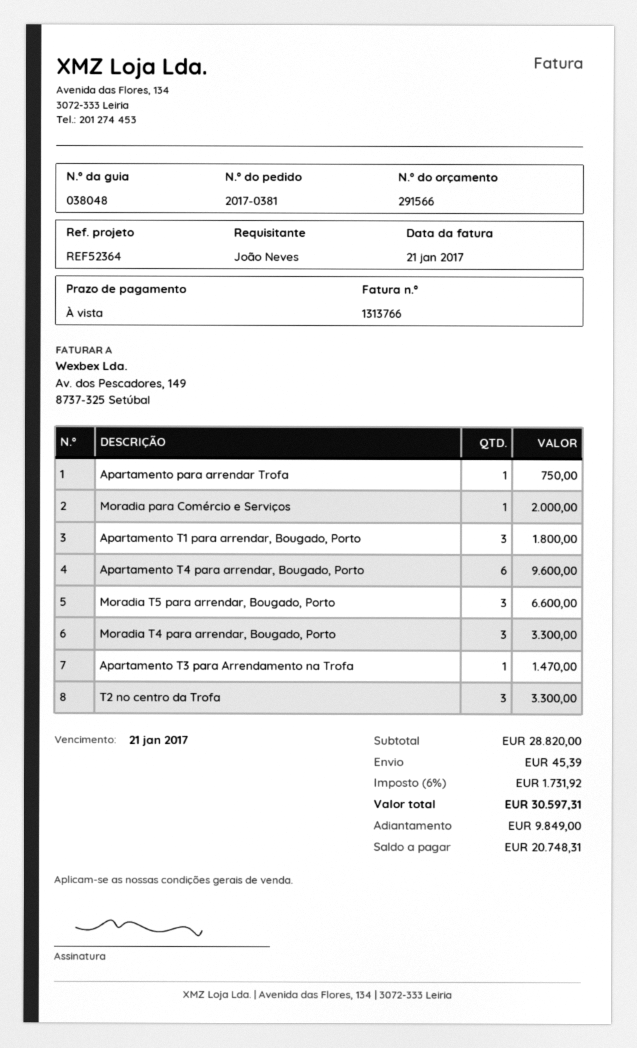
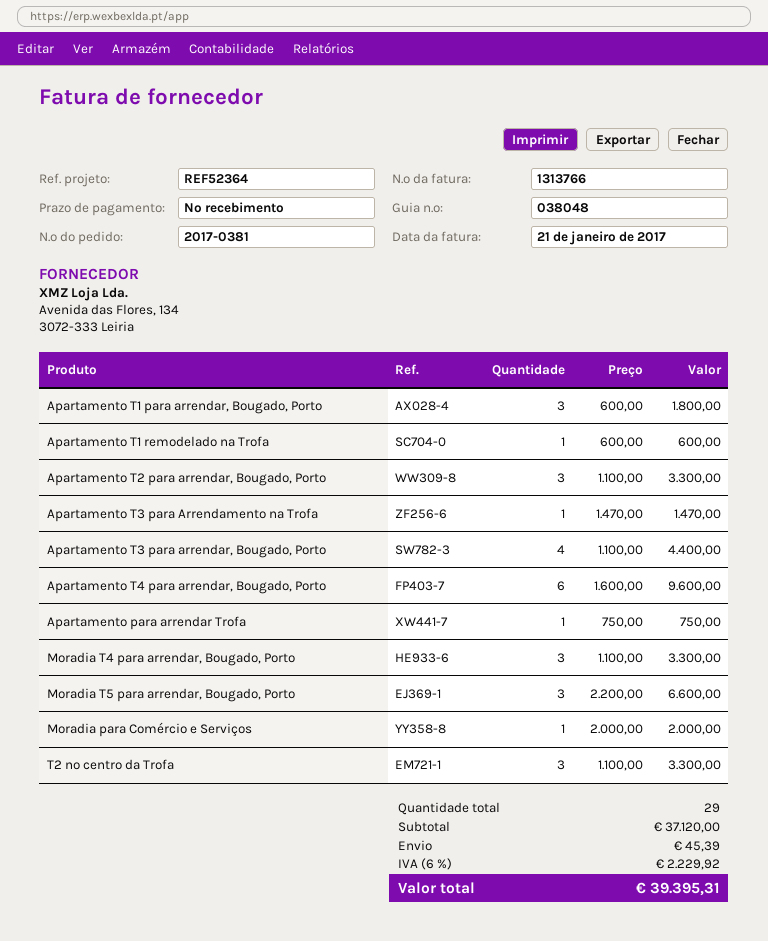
Apartamento T1 remodelado na Trofa: none -> 1 for 600.00
Apartamento T2 para arrendar, Bougado, Porto: none -> 3 for 3300.00
Apartamento T3 para arrendar, Bougado, Porto: none -> 4 for 4400.00
subtotal: 28820.00 -> 37120.00
tax: 6% = 1731.92 -> 6% = 2229.92
total: 30597.31 -> 39395.31

